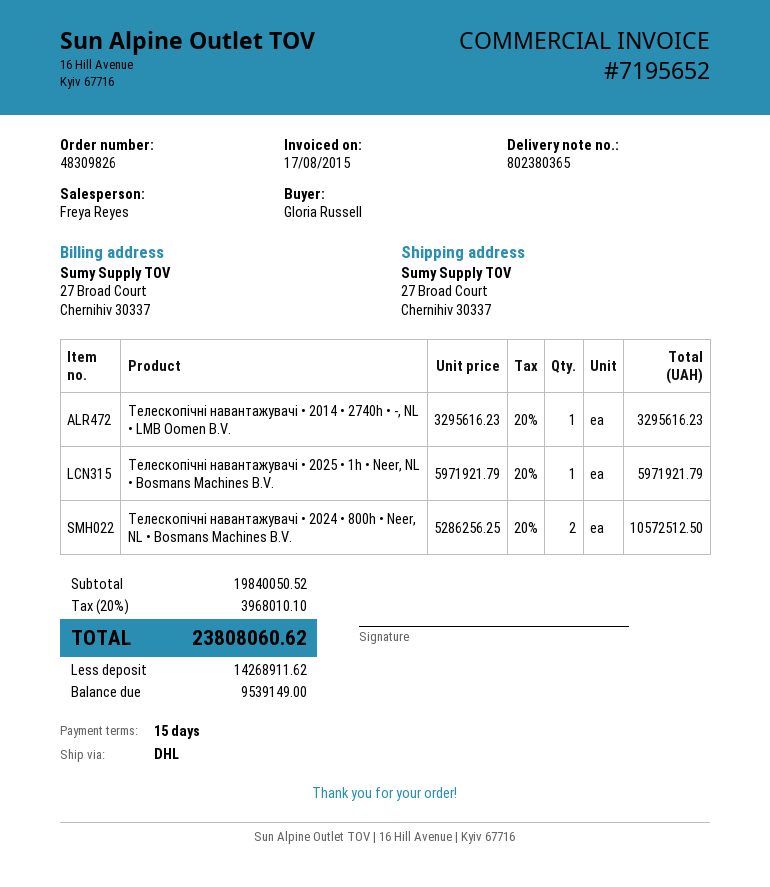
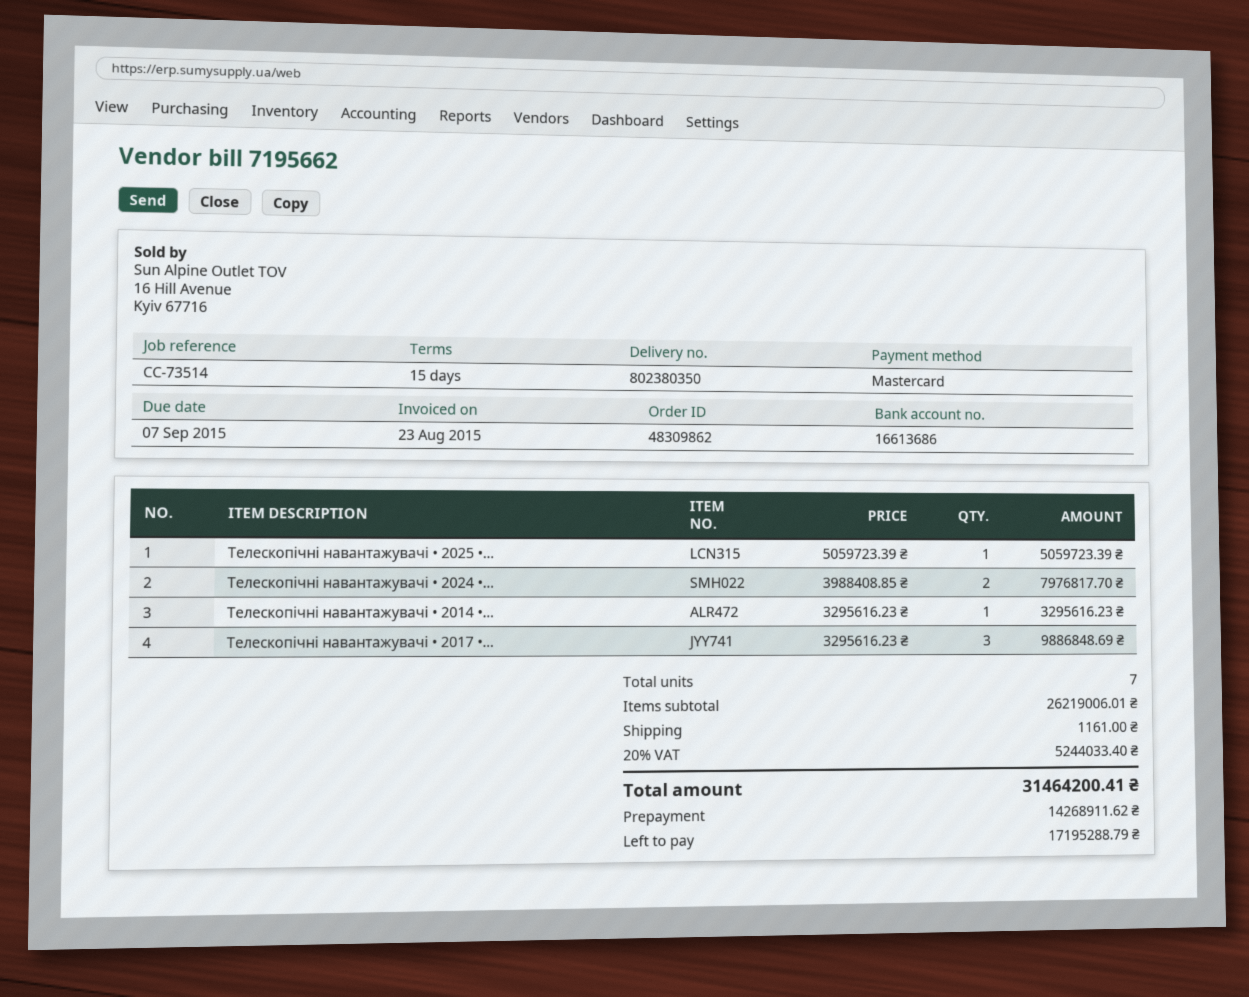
order number: 48309826 -> 48309862
delivery note number: 802380365 -> 802380350
invoice number: 7195652 -> 7195662
invoice date: 2015-08-17 -> 2015-08-23
Телескопічні навантажувачі • 2025 • 1h • Neer, NL • Bosmans Machines B.V.: 1 x 5971921.79 = 5971921.79 -> 1 x 5059723.39 = 5059723.39
Телескопічні навантажувачі • 2024 • 800h • Neer, NL • Bosmans Machines B.V.: 2 x 5286256.25 = 10572512.50 -> 2 x 3988408.85 = 7976817.70
Телескопічні навантажувачі • 2017 •...: none -> 3 x 3295616.23 = 9886848.69
subtotal: 19840050.52 -> 26219006.01
shipping: none -> 1161.00
tax: 20% = 3968010.10 -> 20% = 5244033.40
total: 23808060.62 -> 31464200.41
balance: 9539149.00 -> 17195288.79

